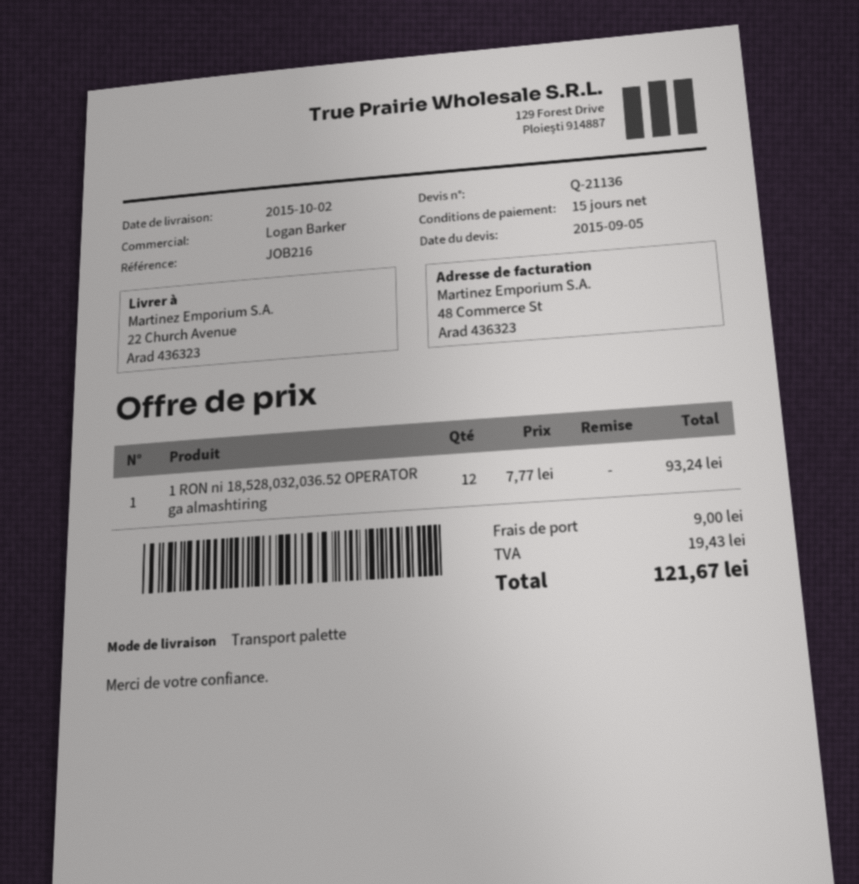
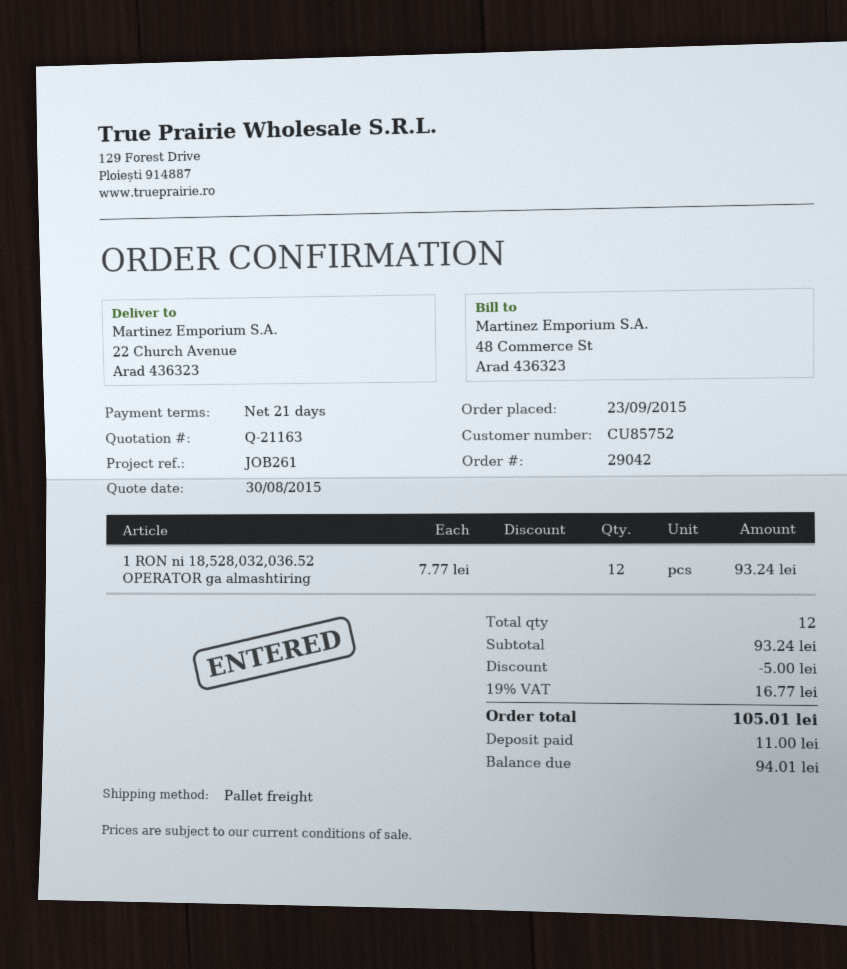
quote number: Q-21136 -> Q-21163
quote date: 2015-09-05 -> 2015-08-30
payment terms: 15 days -> 21 days
reference: JOB216 -> JOB261
discount: none -> 5.00
shipping: 9.00 -> none
tax: 19.43 -> 16.77
total: 121.67 -> 105.01

